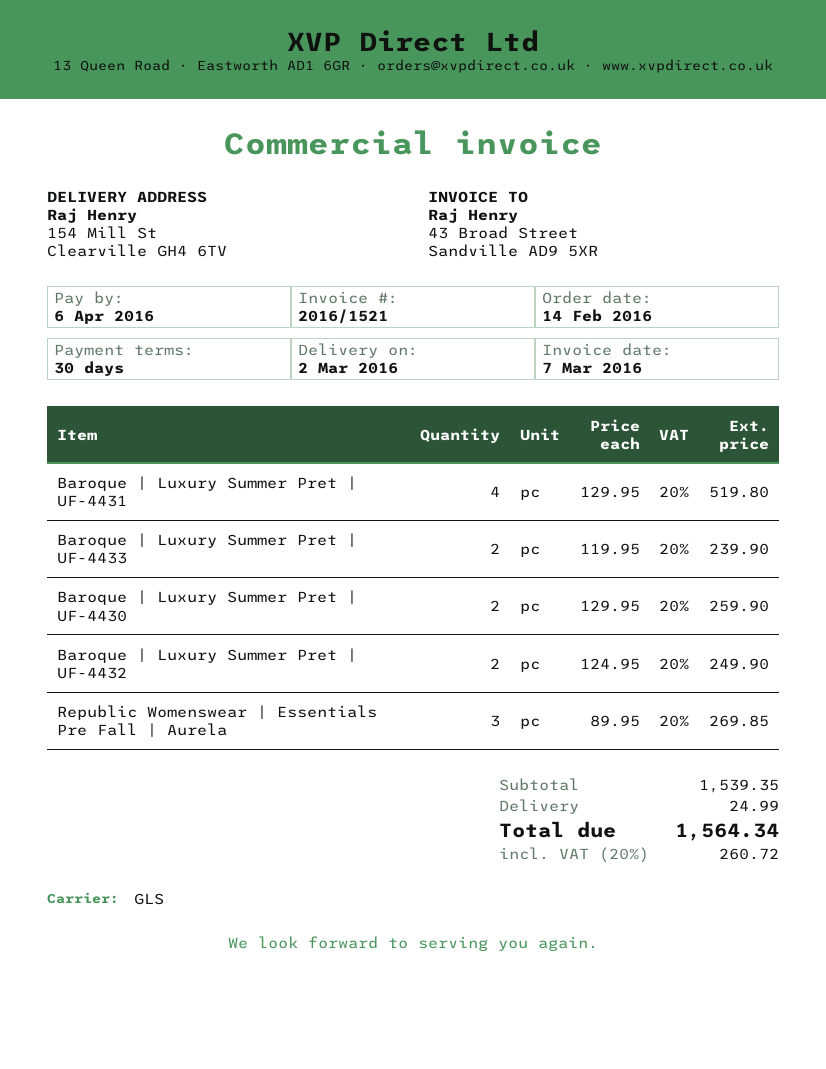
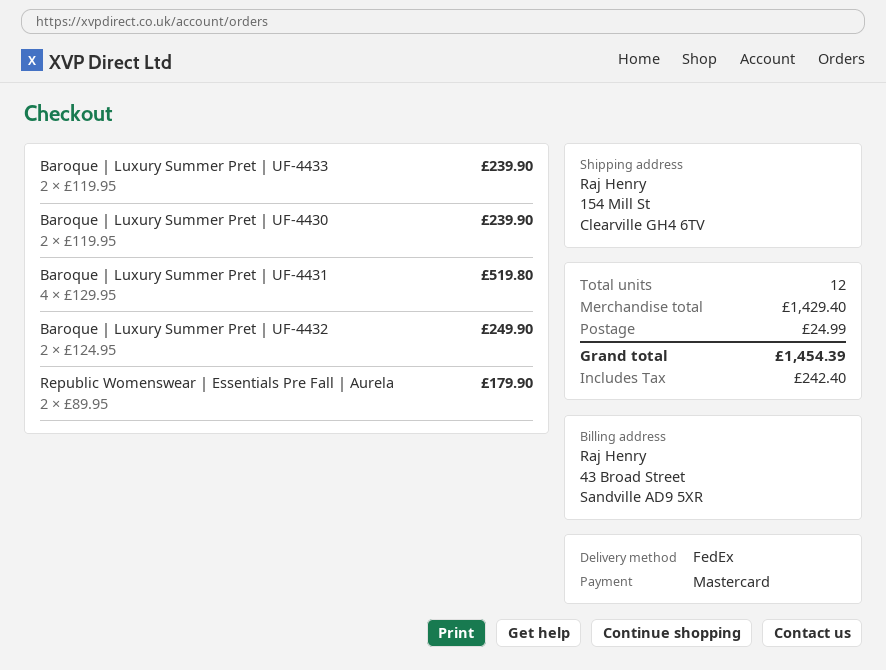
shipping method: GLS -> FedEx
Baroque | Luxury Summer Pret | UF-4430: 2 x 129.95 = 259.90 -> 2 x 119.95 = 239.90
Republic Womenswear | Essentials Pre Fall | Aurela: 3 x 89.95 = 269.85 -> 2 x 89.95 = 179.90
subtotal: 1539.35 -> 1429.40
tax: 260.72 -> 242.40
total: 1564.34 -> 1454.39

